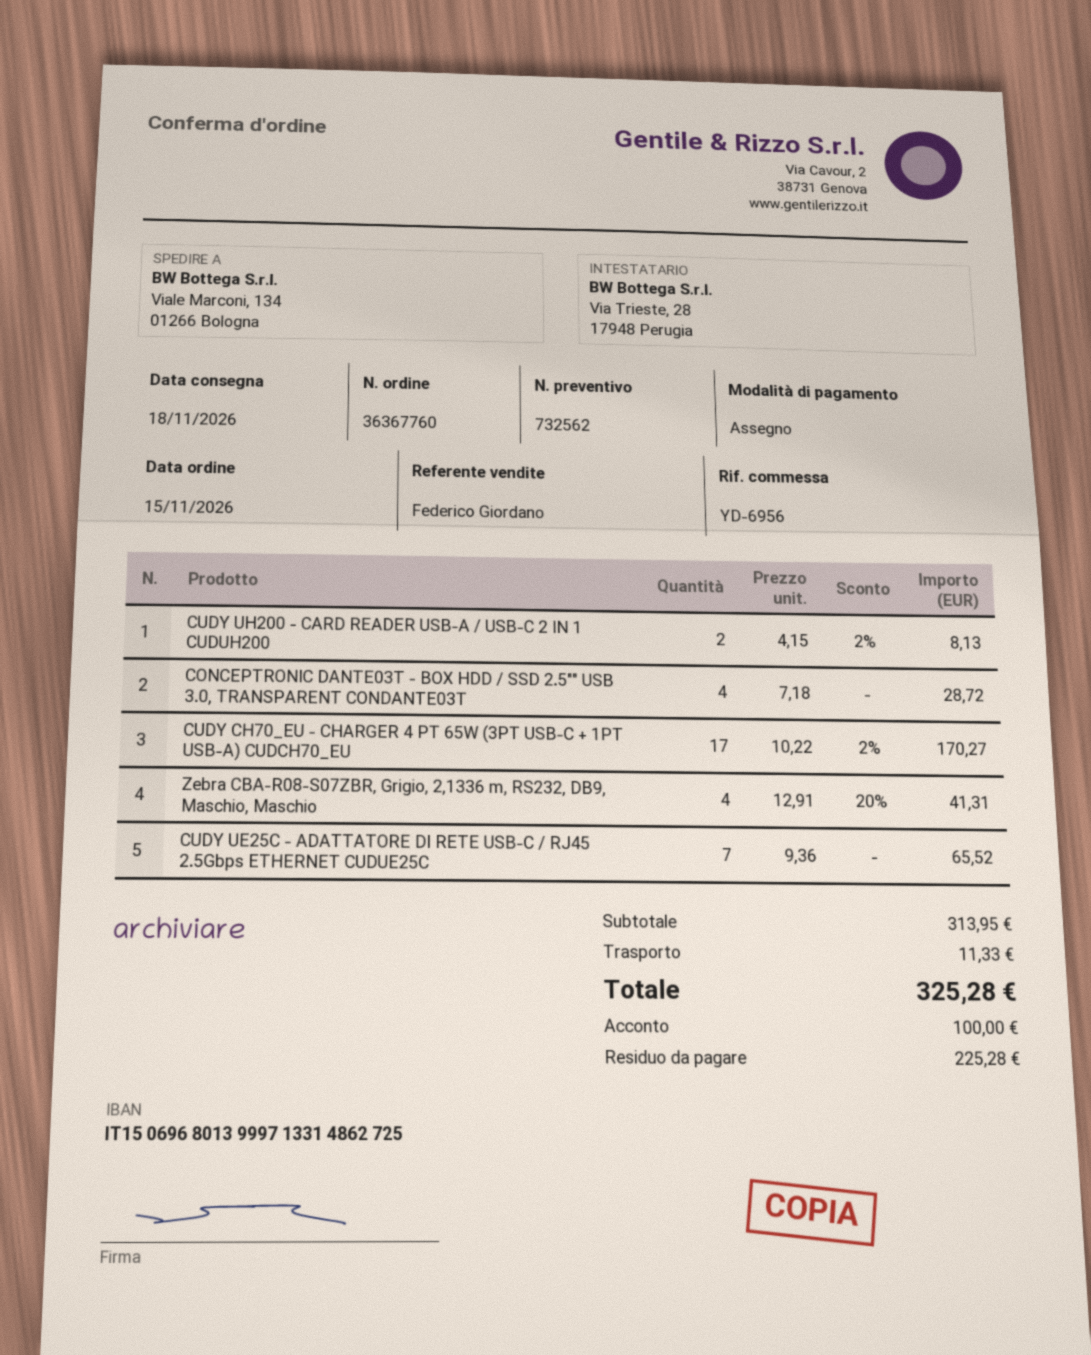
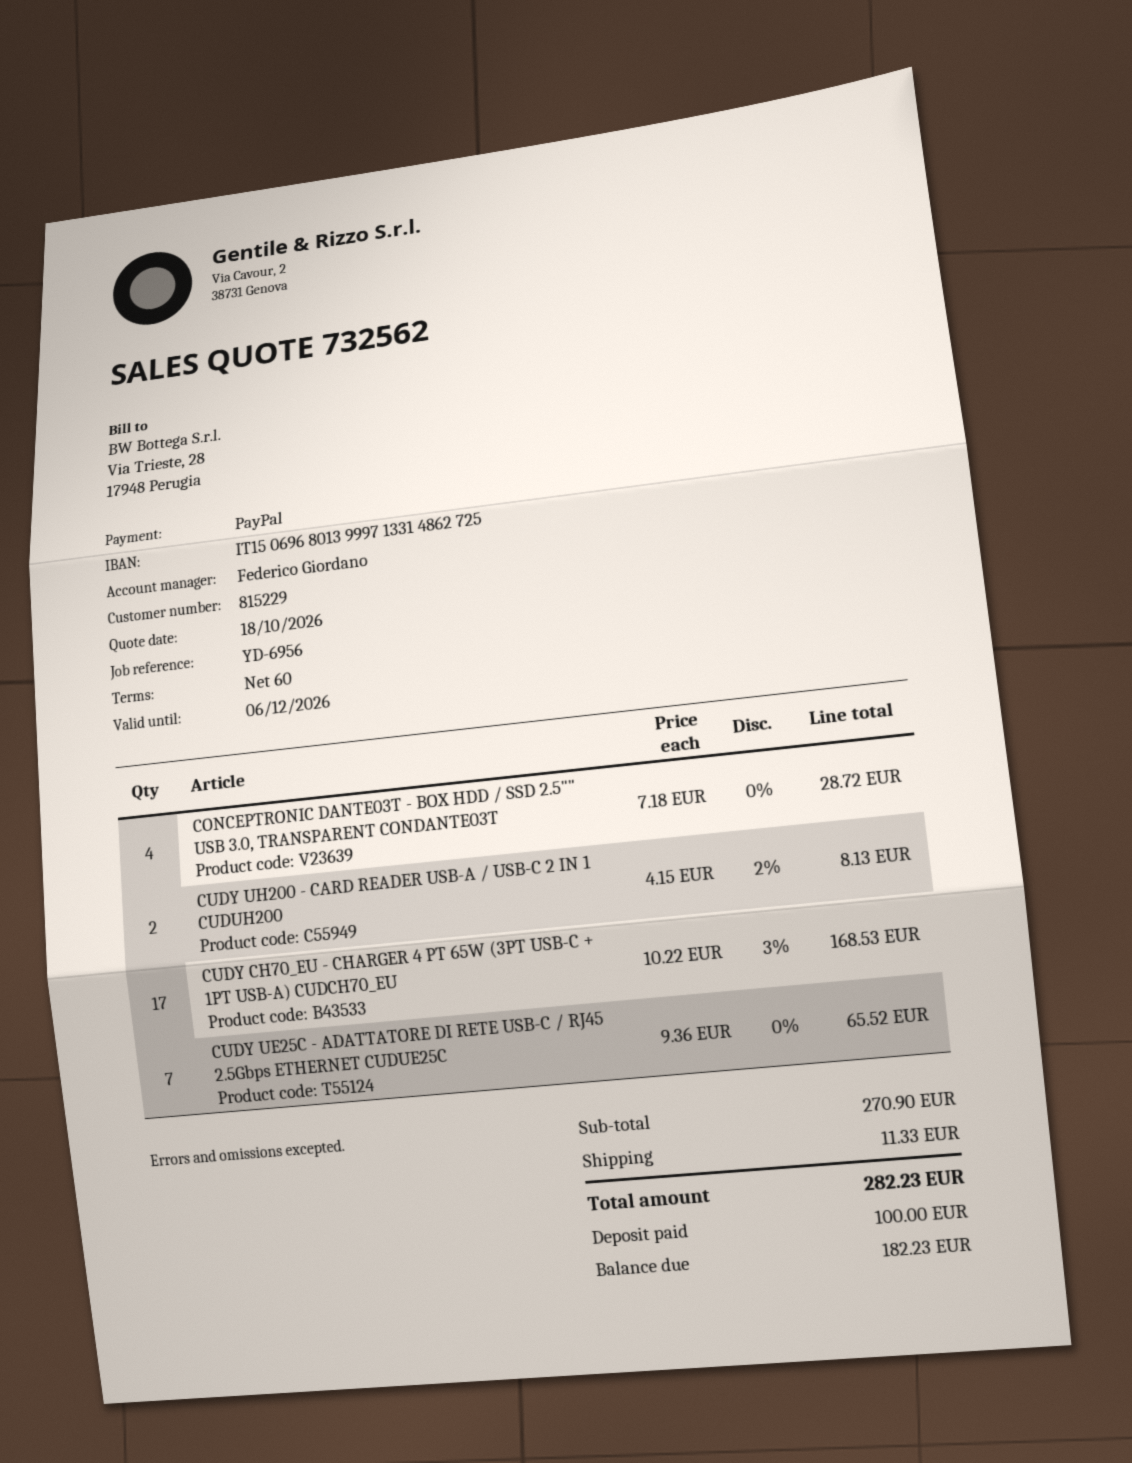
payment method: cheque -> PayPal
CUDY CH70_EU - CHARGER 4 PT 65W (3PT USB-C + 1PT USB-A) CUDCH70_EU: 17 x 10.22 - 2% = 170.27 -> 17 x 10.22 - 3% = 168.53
Zebra CBA-R08-S07ZBR, Grigio, 2,1336 m, RS232, DB9, Maschio, Maschio: 4 x 12.91 - 20% = 41.31 -> none
subtotal: 313.95 -> 270.90
total: 325.28 -> 282.23
balance: 225.28 -> 182.23

